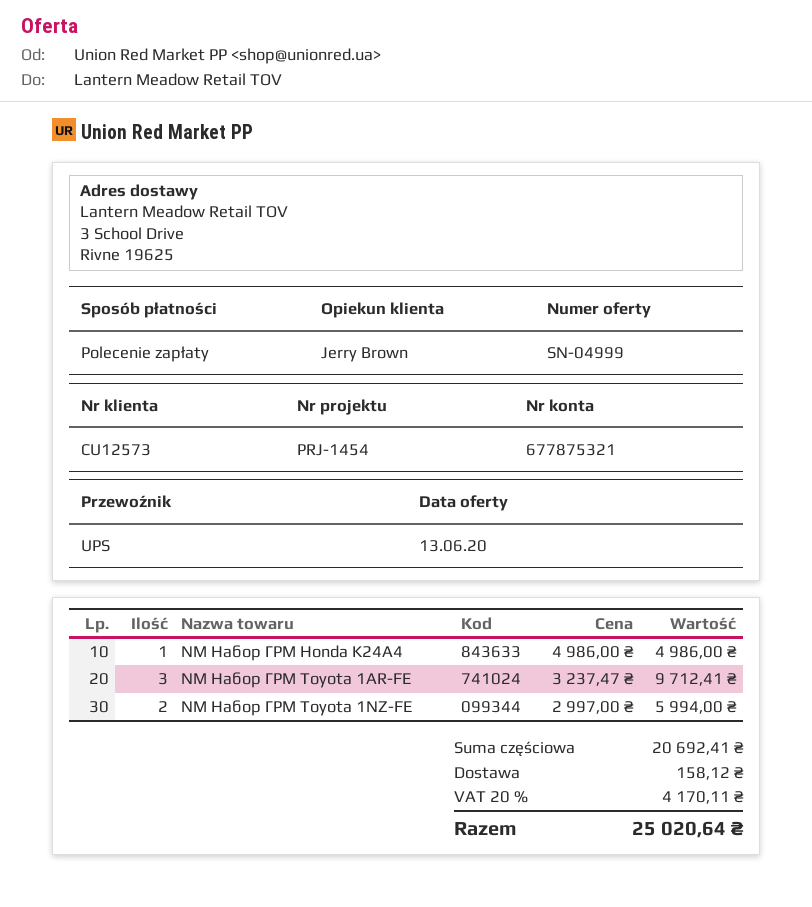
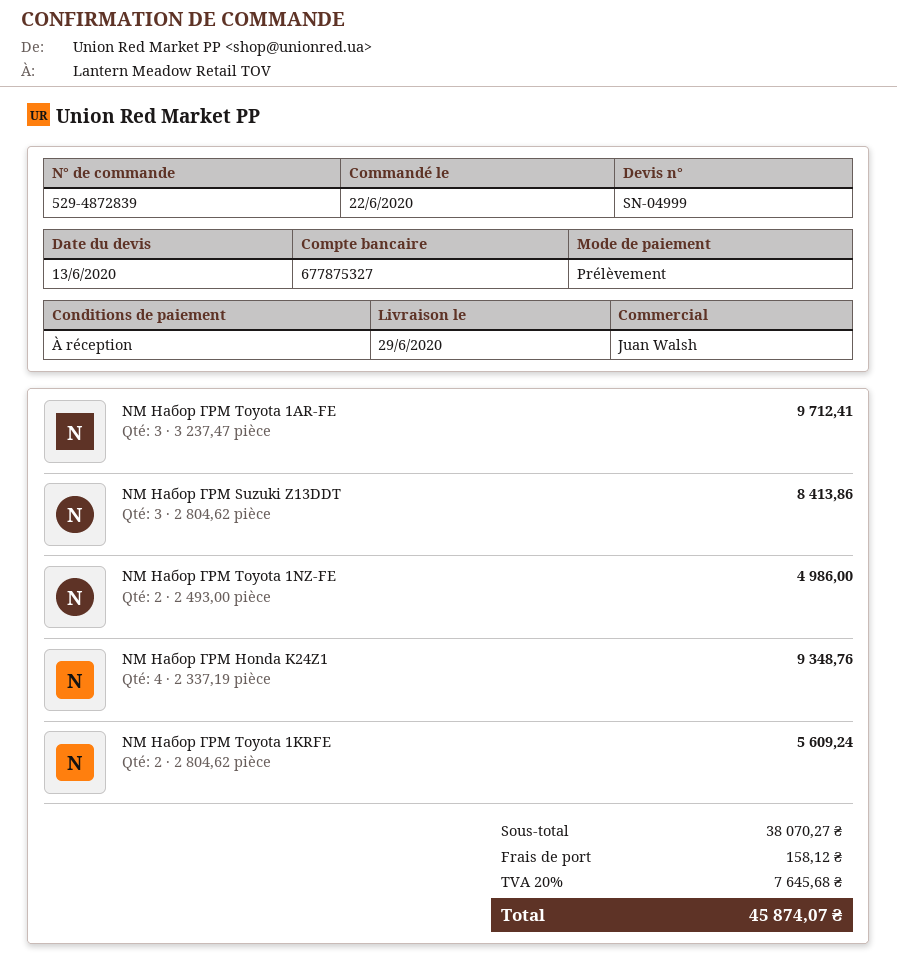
sales rep: Jerry Brown -> Juan Walsh
bank account: 677875321 -> 677875327
NM Набор ГРМ Honda K24A4: 1 x 4986.00 = 4986.00 -> none
NM Набор ГРМ Toyota 1NZ-FE: 2 x 2997.00 = 5994.00 -> 2 x 2493.00 = 4986.00
NM Набор ГРМ Suzuki Z13DDT: none -> 3 x 2804.62 = 8413.86
NM Набор ГРМ Honda K24Z1: none -> 4 x 2337.19 = 9348.76
NM Набор ГРМ Toyota 1KRFE: none -> 2 x 2804.62 = 5609.24
subtotal: 20692.41 -> 38070.27
tax: 20% = 4170.11 -> 20% = 7645.68
total: 25020.64 -> 45874.07

